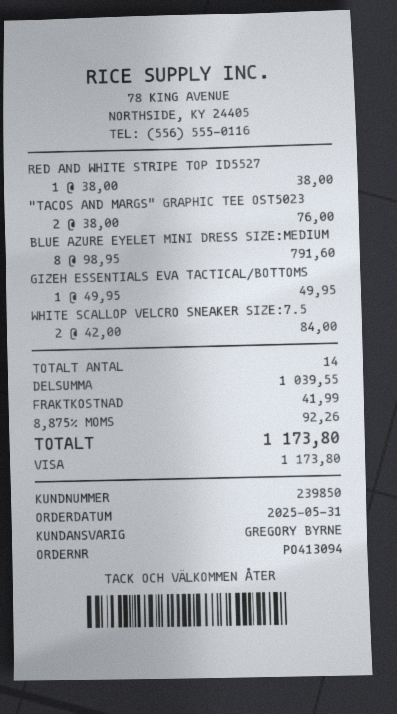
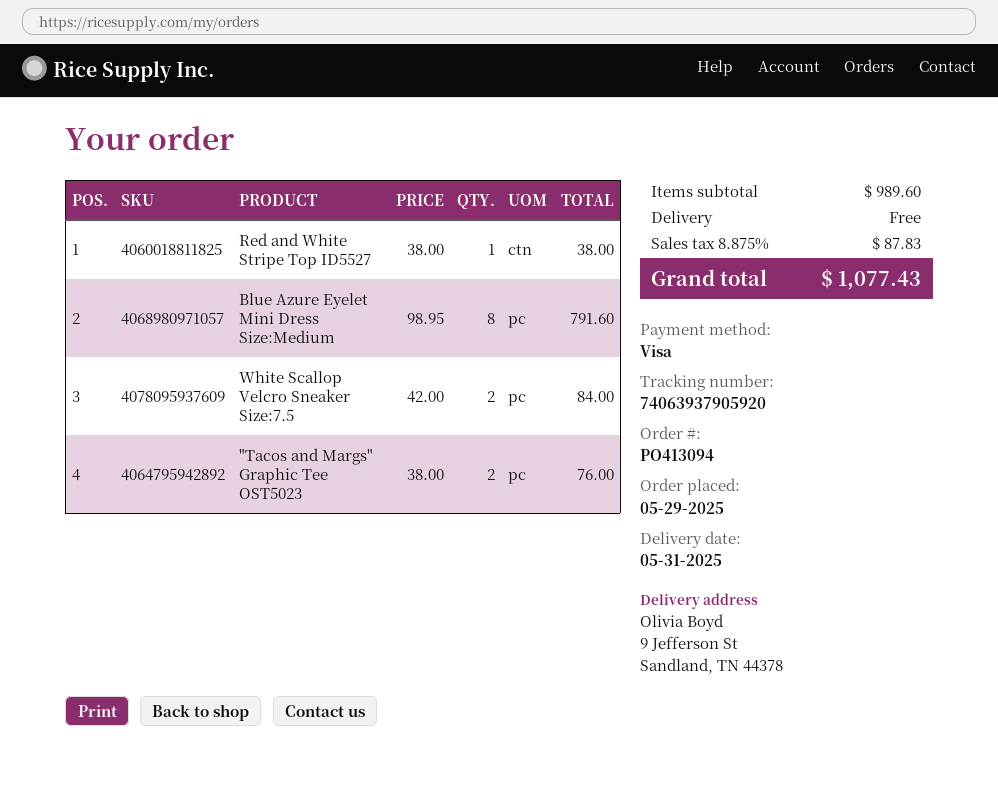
order date: 2025-05-31 -> 2025-05-29
GIZEH ESSENTIALS EVA TACTICAL/BOTTOMS: 1 x 49.95 = 49.95 -> none
subtotal: 1039.55 -> 989.60
shipping: 41.99 -> 0.00
tax: 8.875% = 92.26 -> 8.875% = 87.83
total: 1173.80 -> 1077.43

